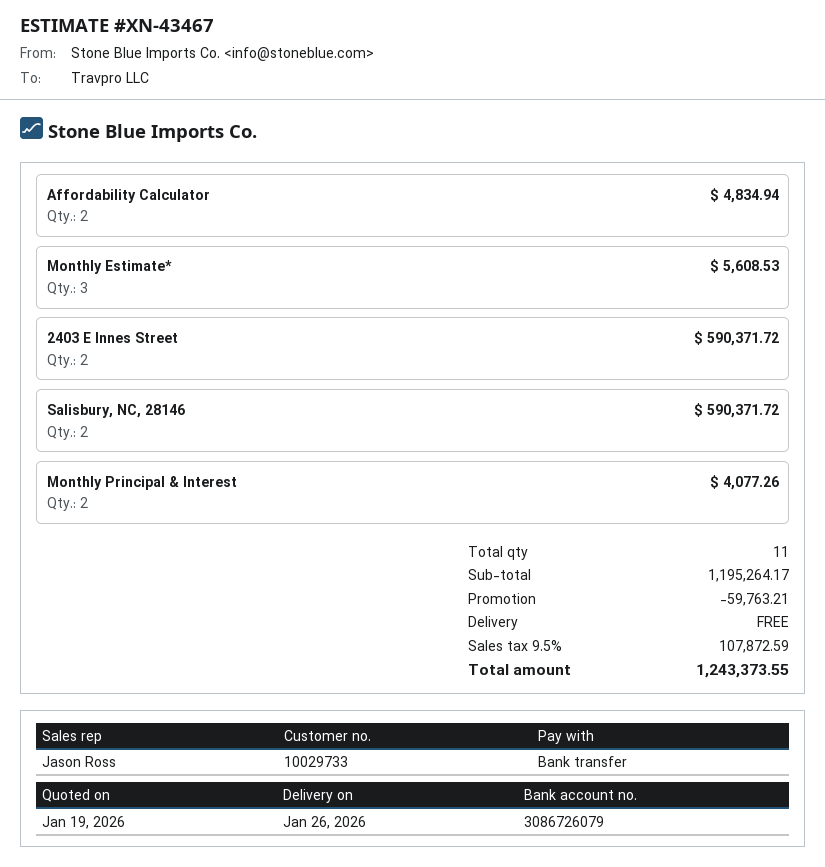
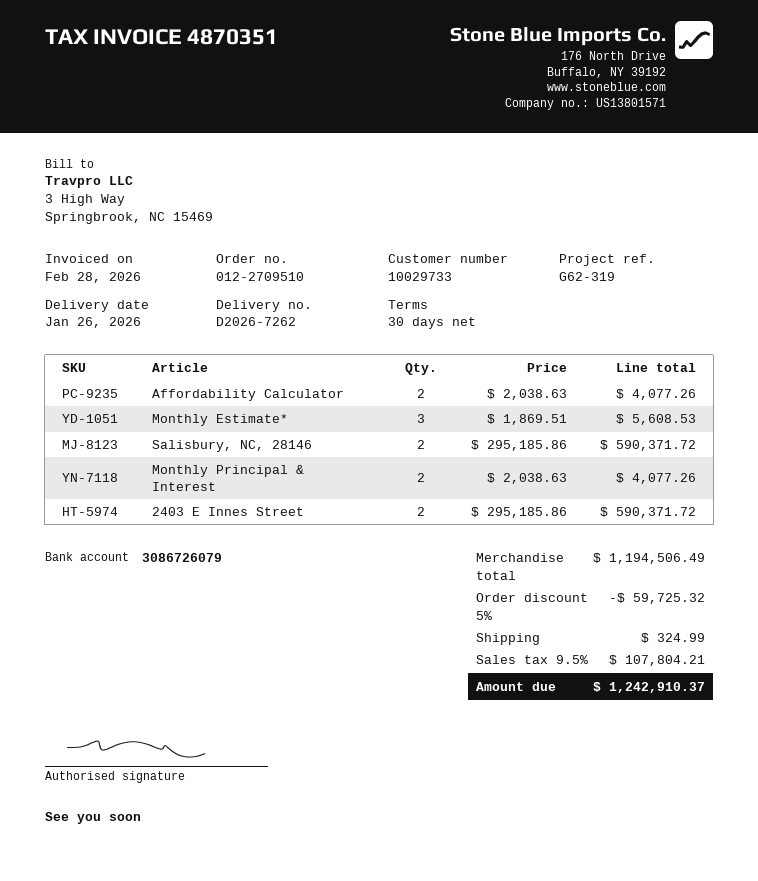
Affordability Calculator: 2 for 4834.94 -> 2 for 4077.26
subtotal: 1195264.17 -> 1194506.49
discount: 59763.21 -> 59725.32
shipping: 0.00 -> 324.99
tax: 9.5% = 107872.59 -> 9.5% = 107804.21
total: 1243373.55 -> 1242910.37

